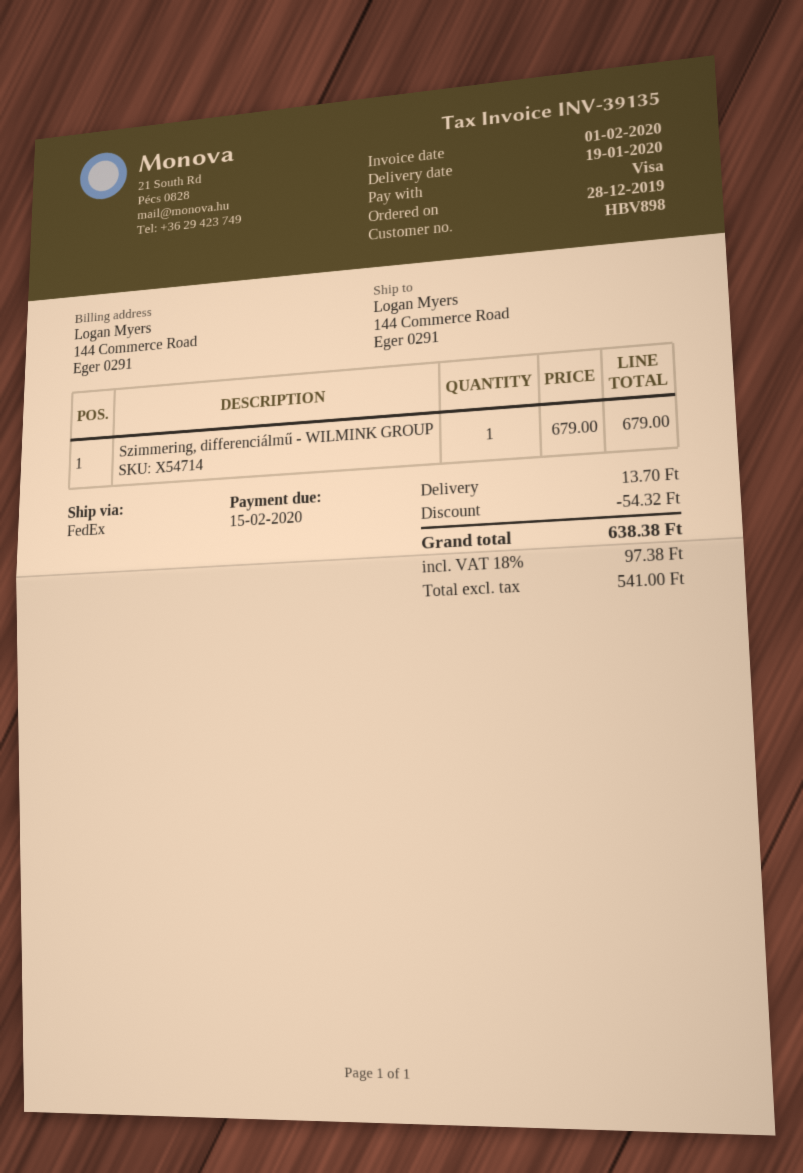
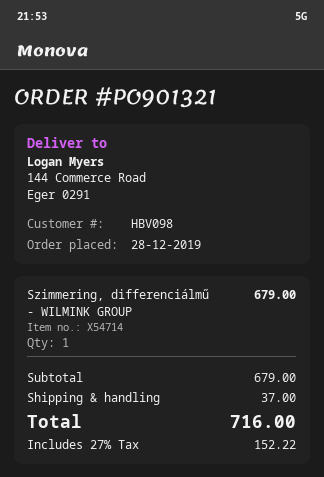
customer number: HBV898 -> HBV098
discount: 54.32 -> none
shipping: 13.70 -> 37.00
tax: 18% = 97.38 -> 27% = 152.22
total: 638.38 -> 716.00

